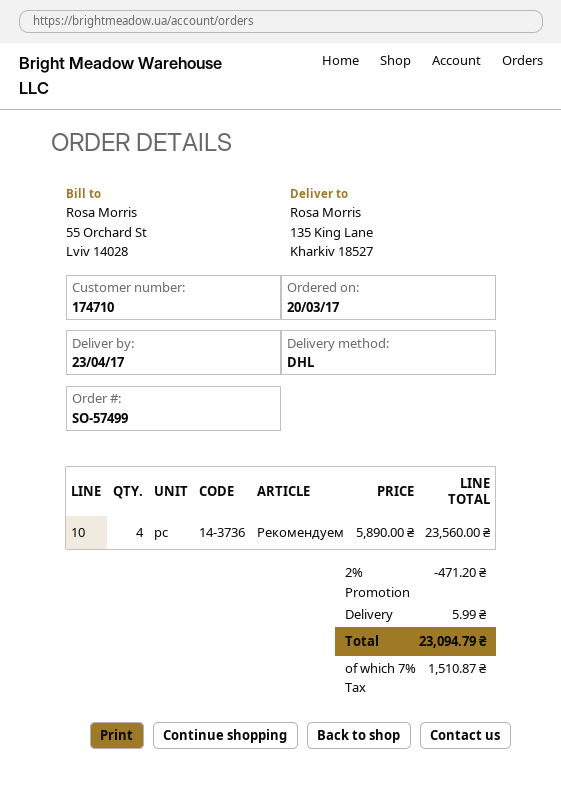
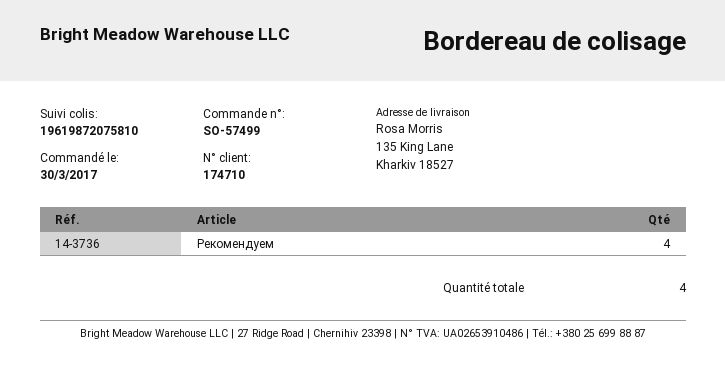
order date: 2017-03-20 -> 2017-03-30

